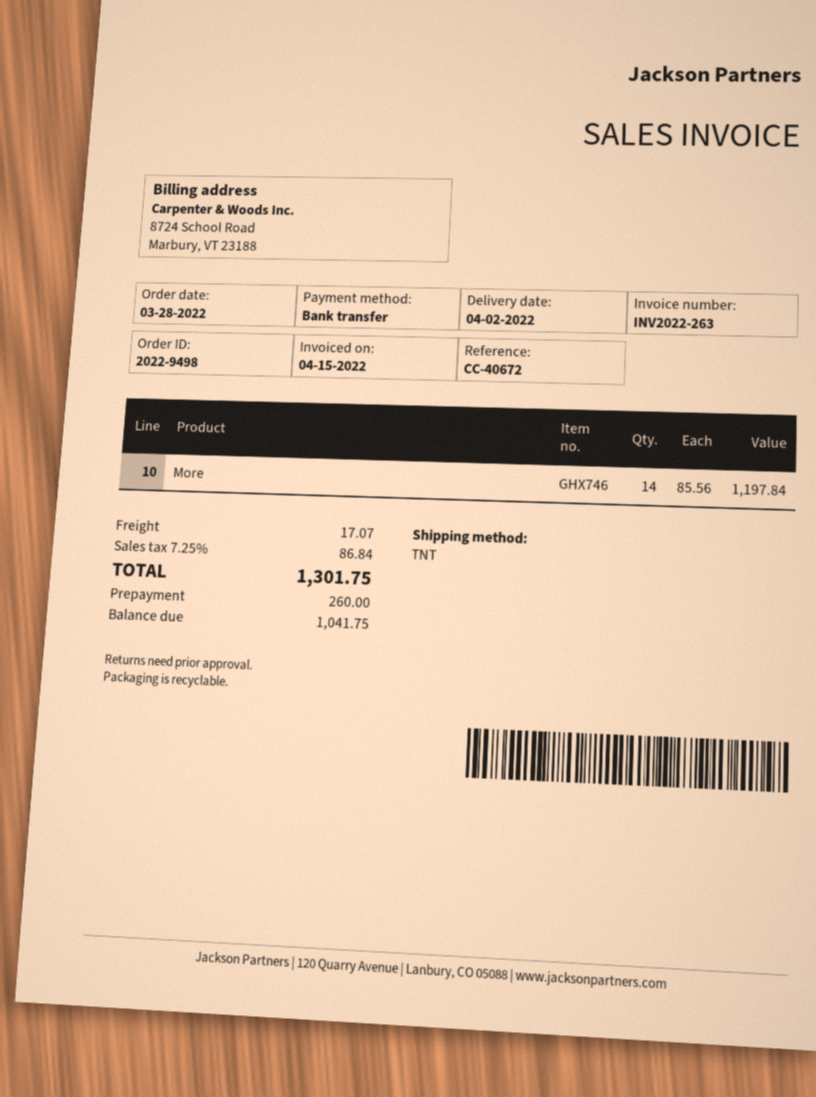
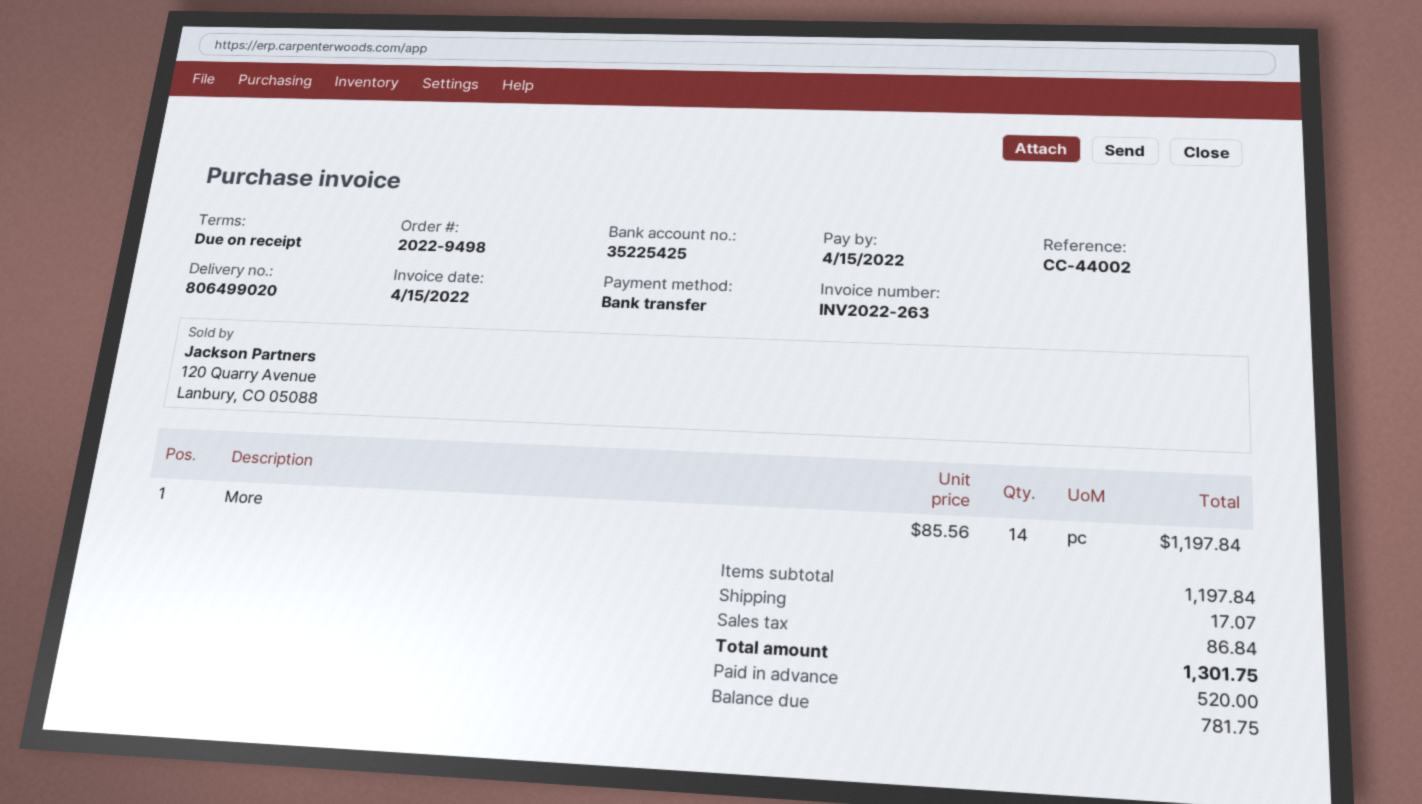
reference: CC-40672 -> CC-44002
deposit: 260.00 -> 520.00
balance: 1041.75 -> 781.75

